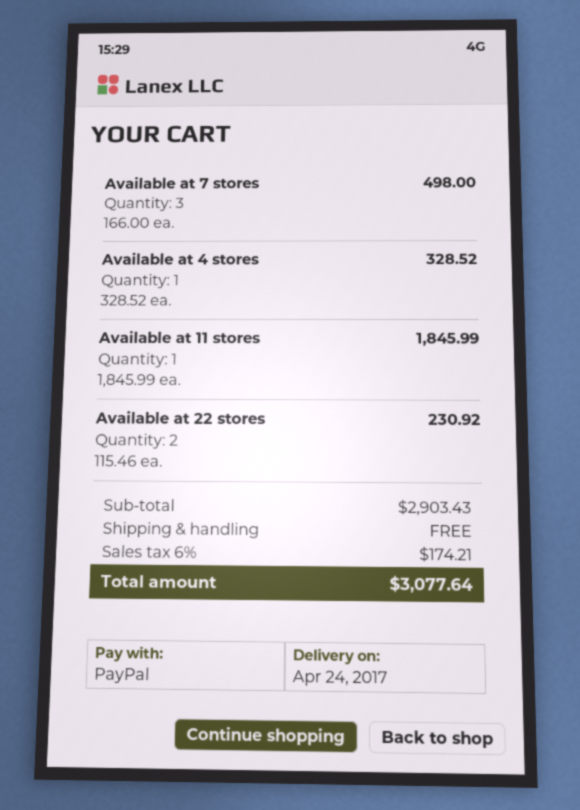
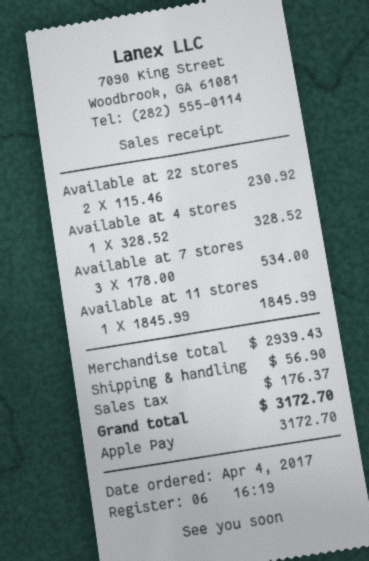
payment method: PayPal -> Apple Pay
Available at 7 stores: 3 x 166.00 = 498.00 -> 3 x 178.00 = 534.00
subtotal: 2903.43 -> 2939.43
shipping: 0.00 -> 56.90
tax: 174.21 -> 176.37
total: 3077.64 -> 3172.70

